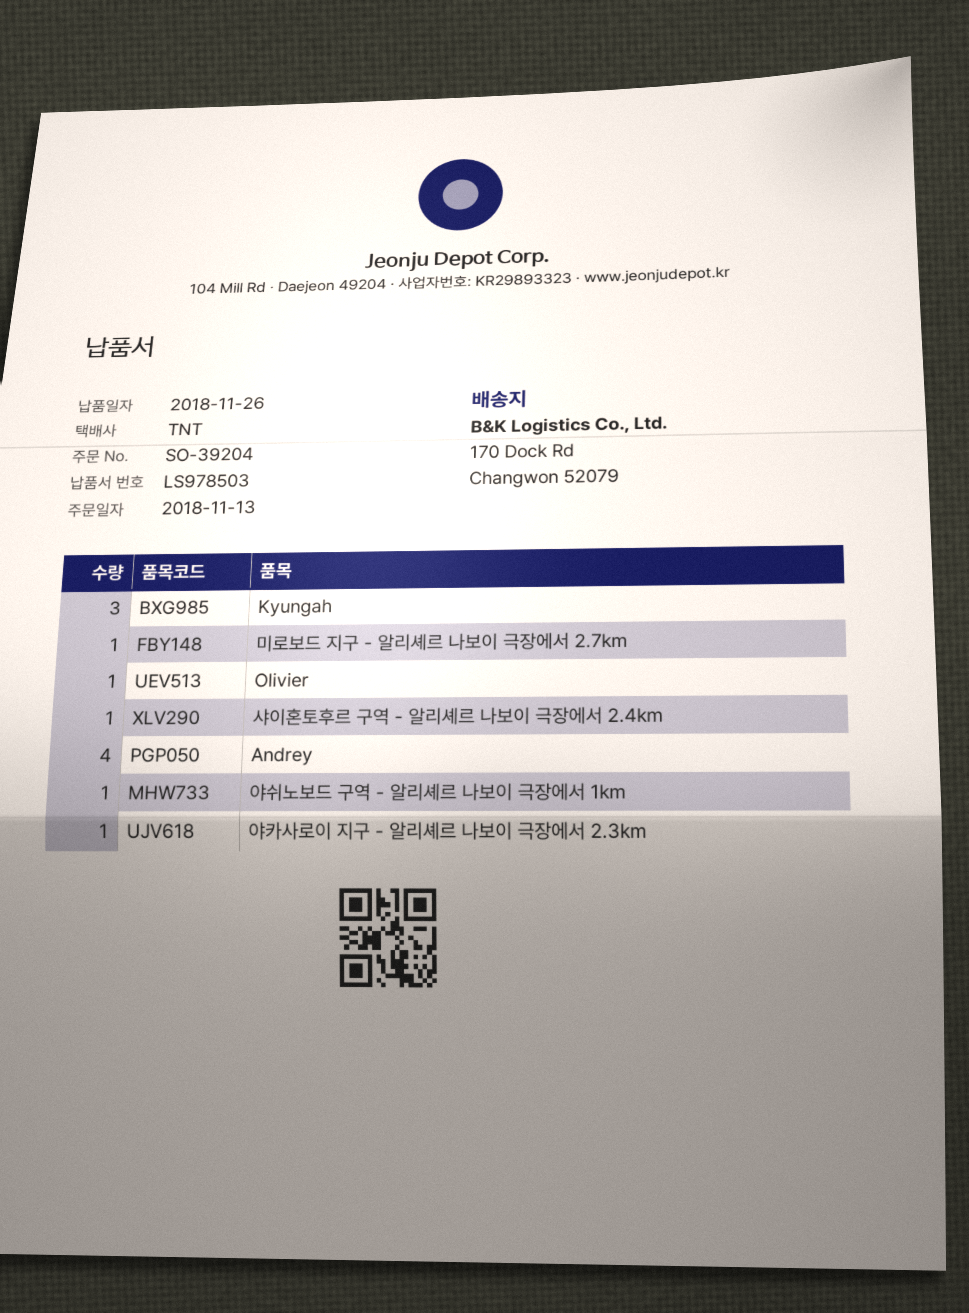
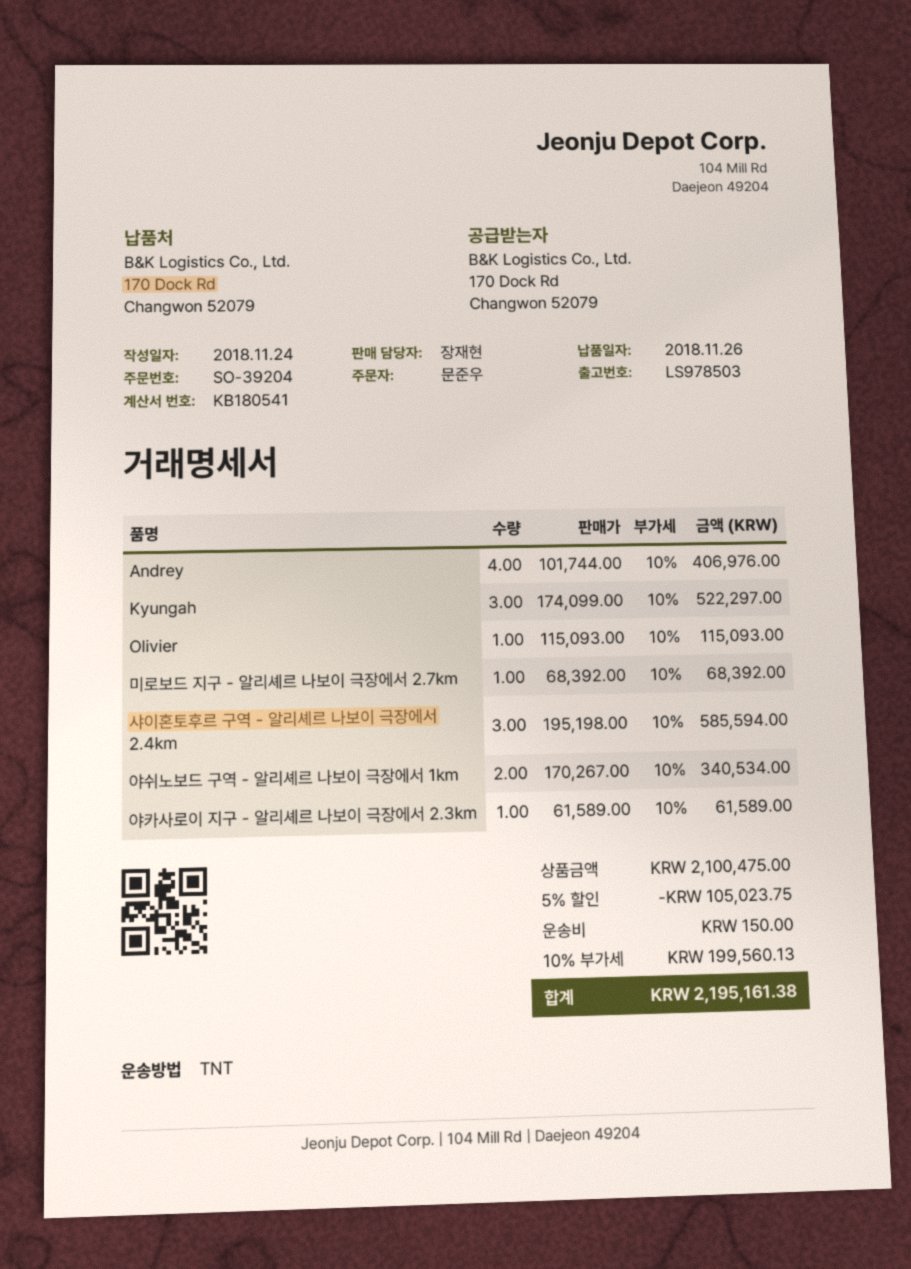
샤이혼토후르 구역 - 알리셰르 나보이 극장에서 2.4km: 1 -> 3
야쉬노보드 구역 - 알리셰르 나보이 극장에서 1km: 1 -> 2

